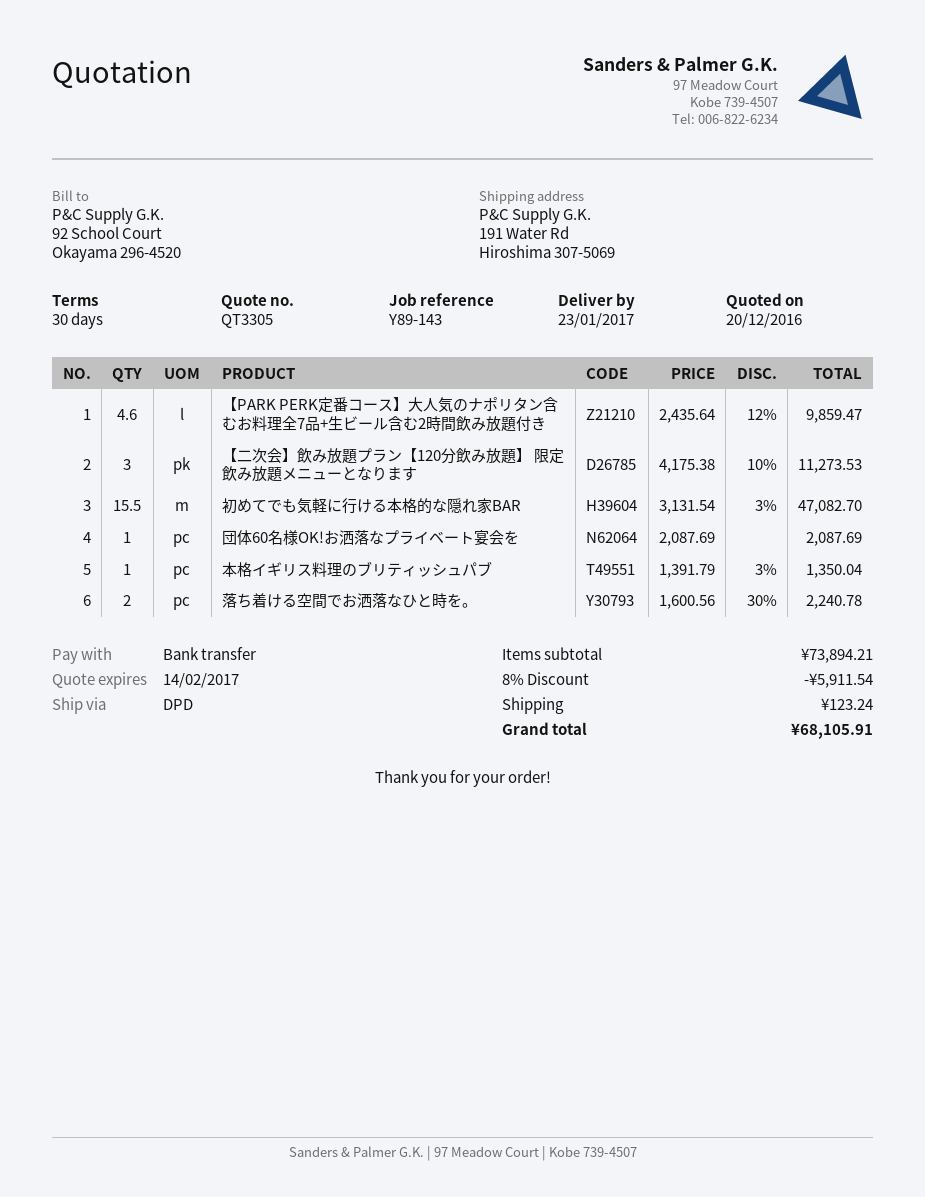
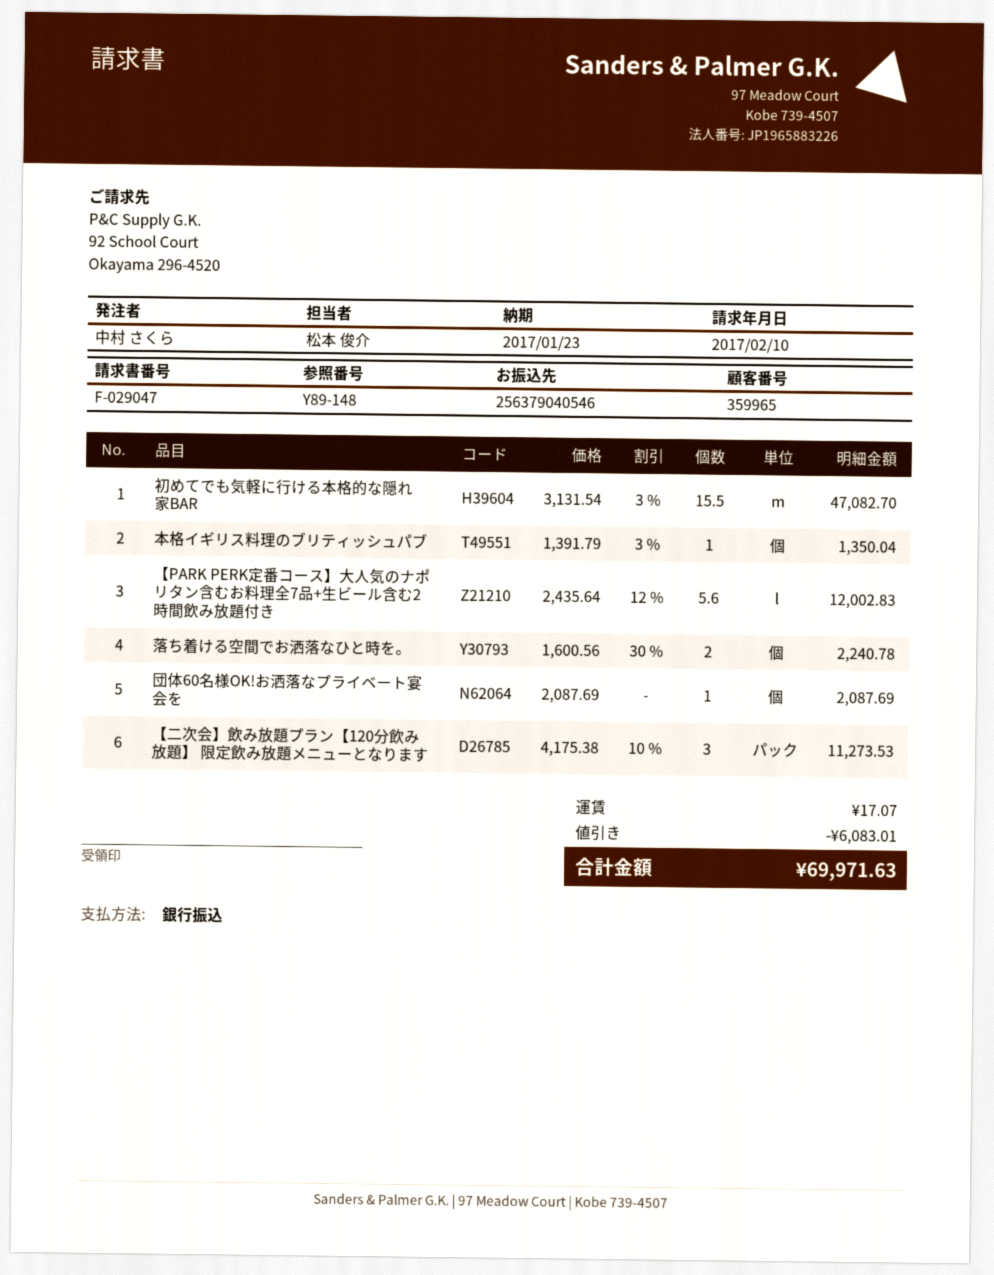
reference: Y89-143 -> Y89-148
【PARK PERK定番コース】大人気のナポリタン含むお料理全7品+生ビール含む2時間飲み放題付き: 4.6 x 2435.64 - 12% = 9859.47 -> 5.6 x 2435.64 - 12% = 12002.83
discount: 5911.54 -> 6083.01
shipping: 123.24 -> 17.07
total: 68105.91 -> 69971.63

